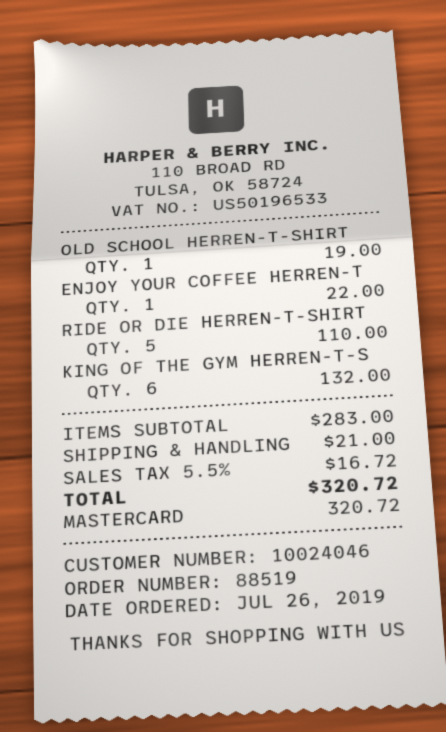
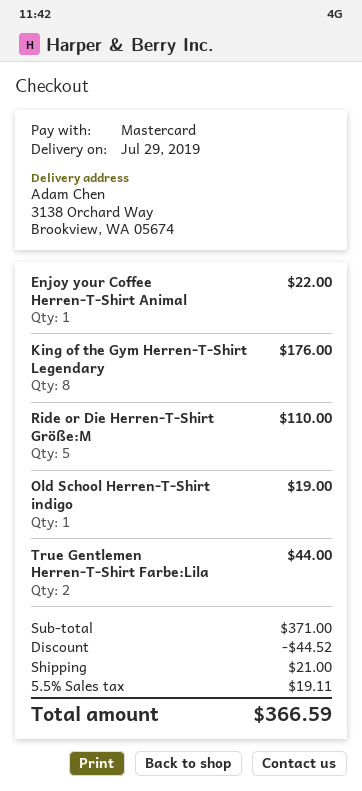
KING OF THE GYM HERREN-T-S: 6 for 132.00 -> 8 for 176.00
True Gentlemen Herren-T-Shirt Farbe:Lila: none -> 2 for 44.00
subtotal: 283.00 -> 371.00
discount: none -> 44.52
tax: 5.5% = 16.72 -> 5.5% = 19.11
total: 320.72 -> 366.59

